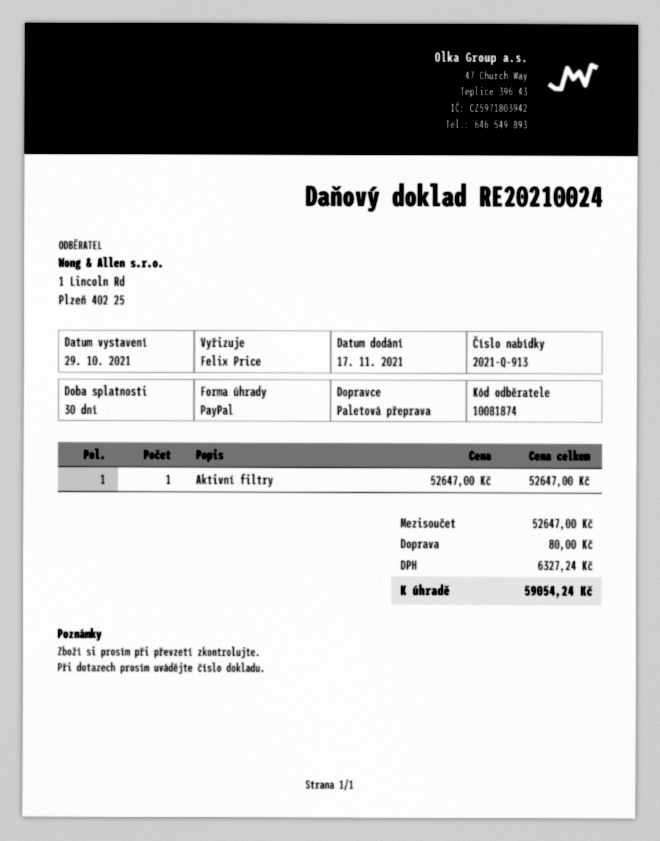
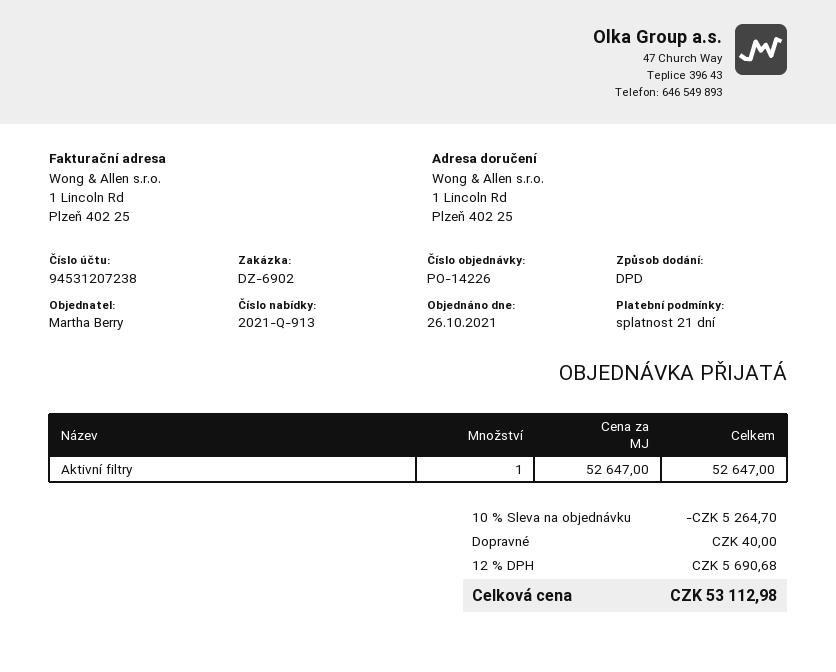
payment terms: 30 days -> 21 days
shipping method: pallet freight -> DPD
discount: none -> 10% = 5264.70
shipping: 80.00 -> 40.00
tax: 6327.24 -> 5690.68
total: 59054.24 -> 53112.98

